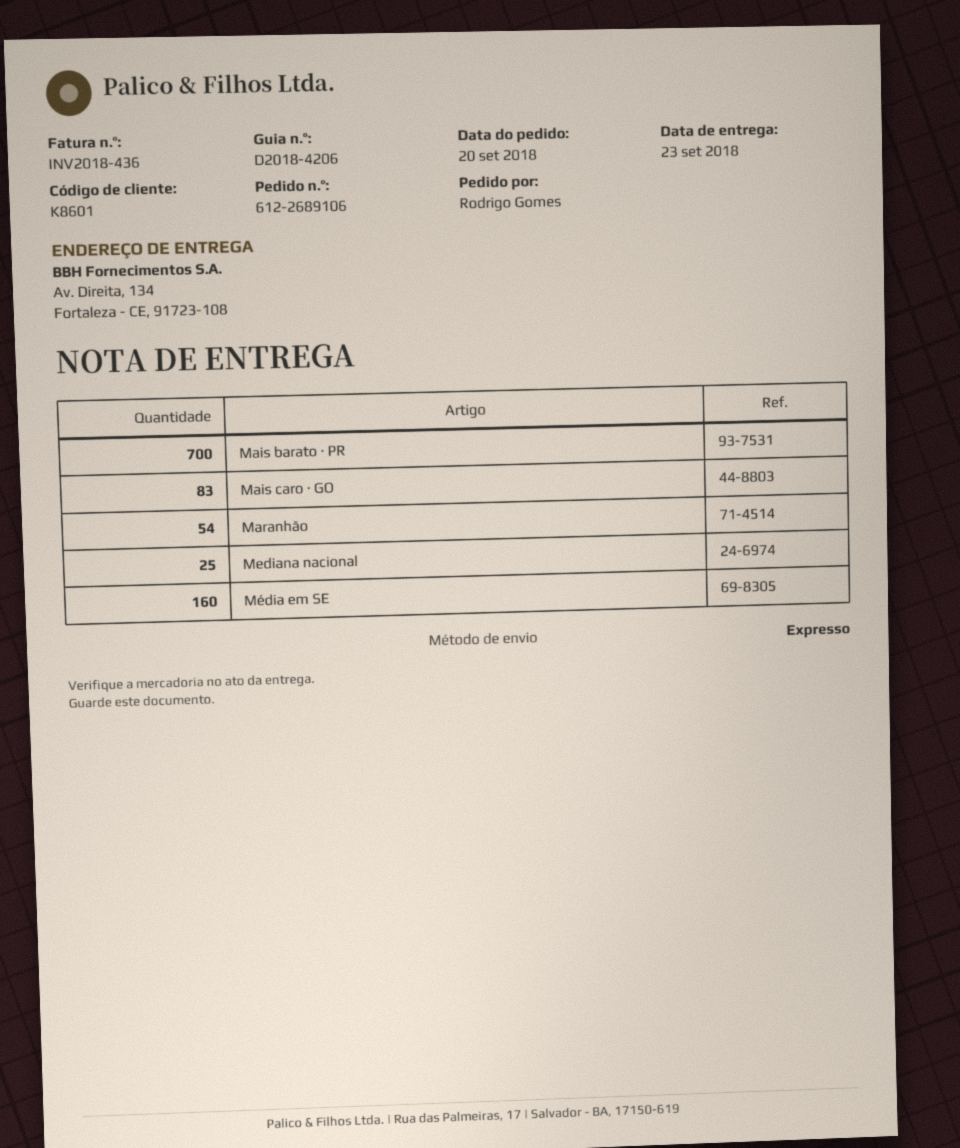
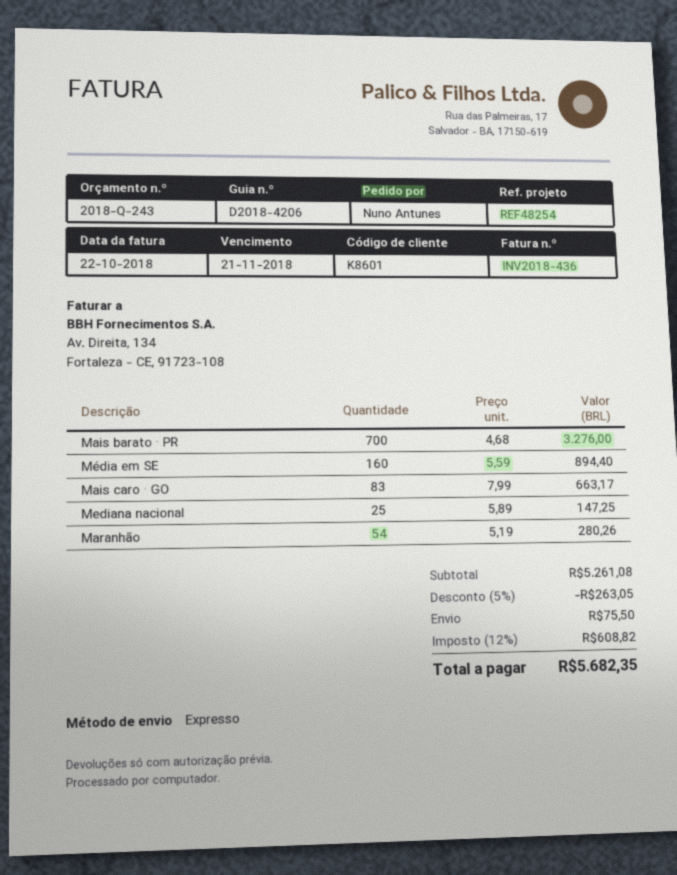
ordered by: Rodrigo Gomes -> Nuno Antunes

